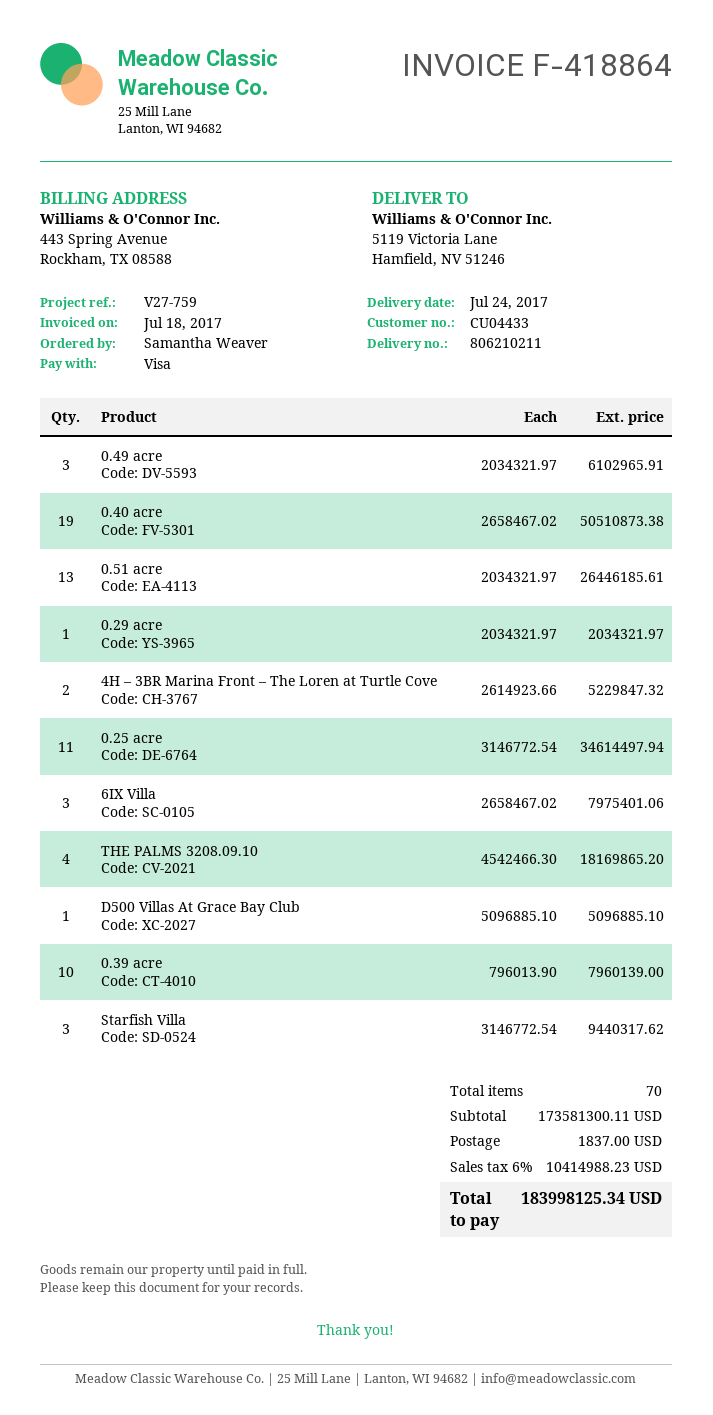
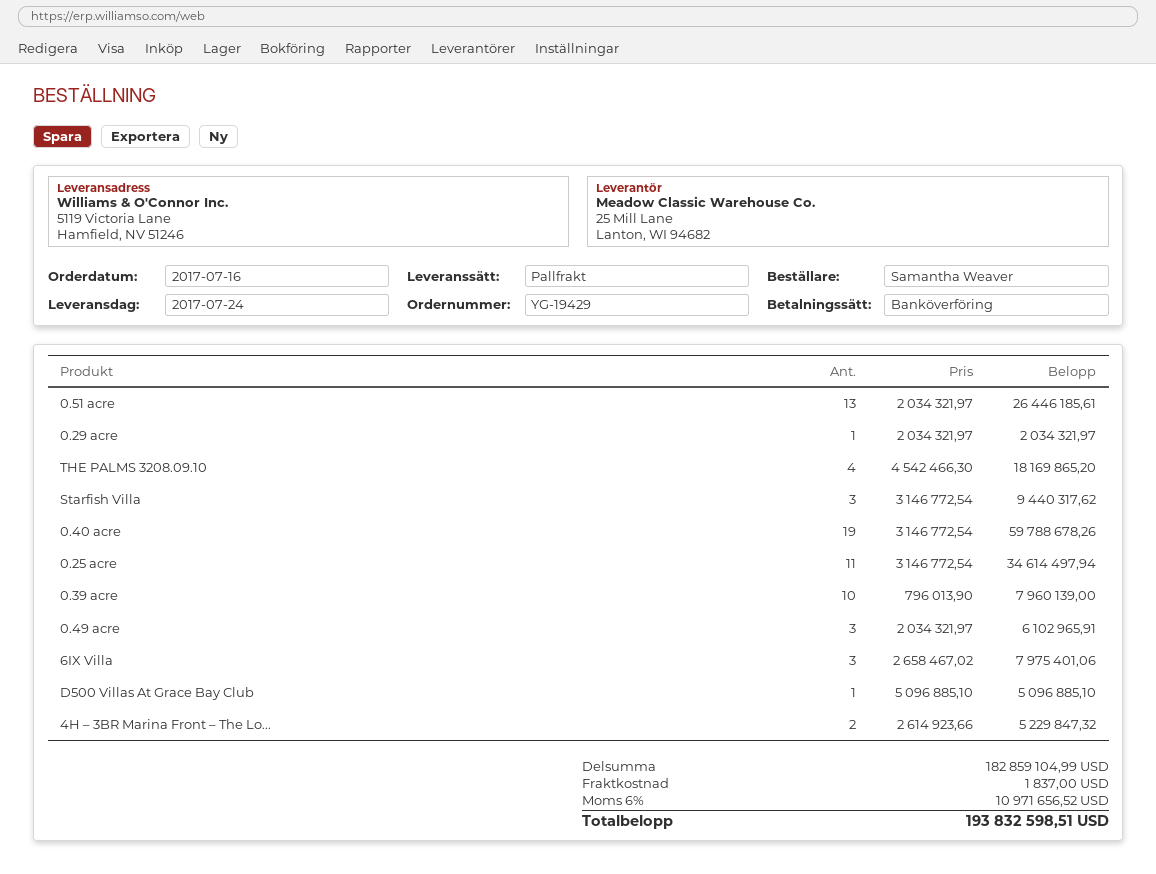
payment method: Visa -> bank transfer
0.40 acre: 19 x 2658467.02 = 50510873.38 -> 19 x 3146772.54 = 59788678.26
subtotal: 173581300.11 -> 182859104.99
tax: 6% = 10414988.23 -> 6% = 10971656.52
total: 183998125.34 -> 193832598.51

